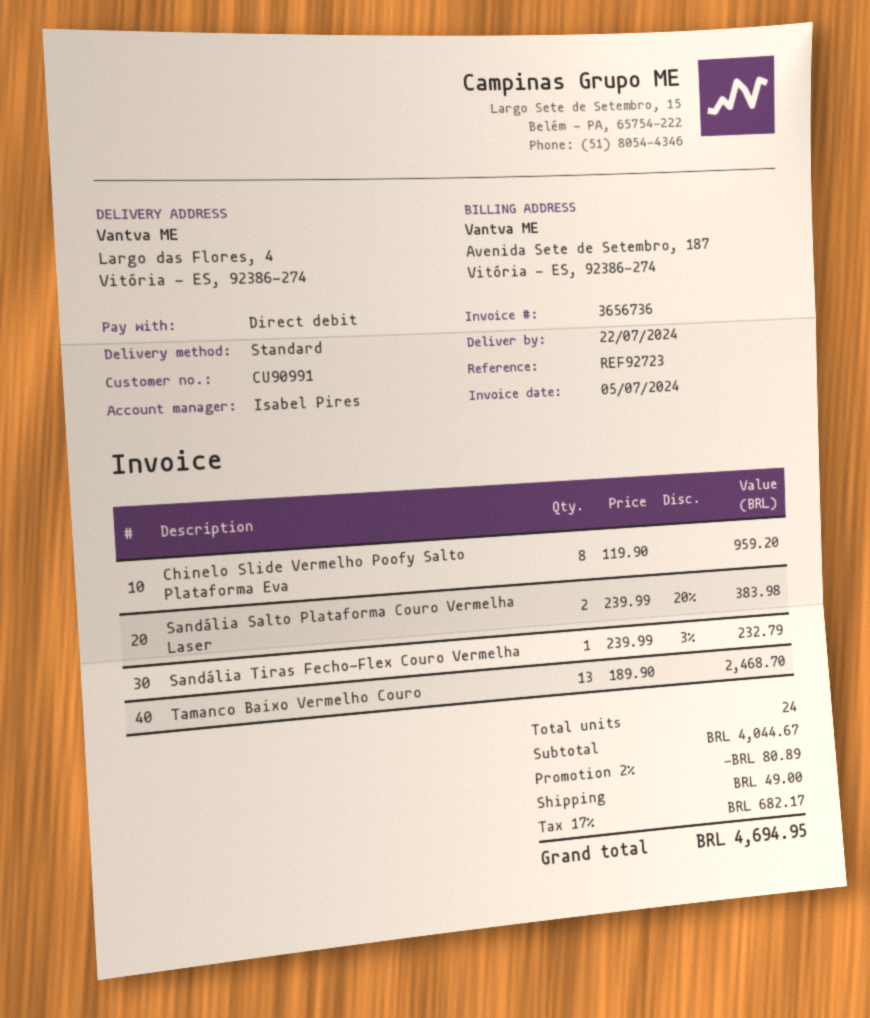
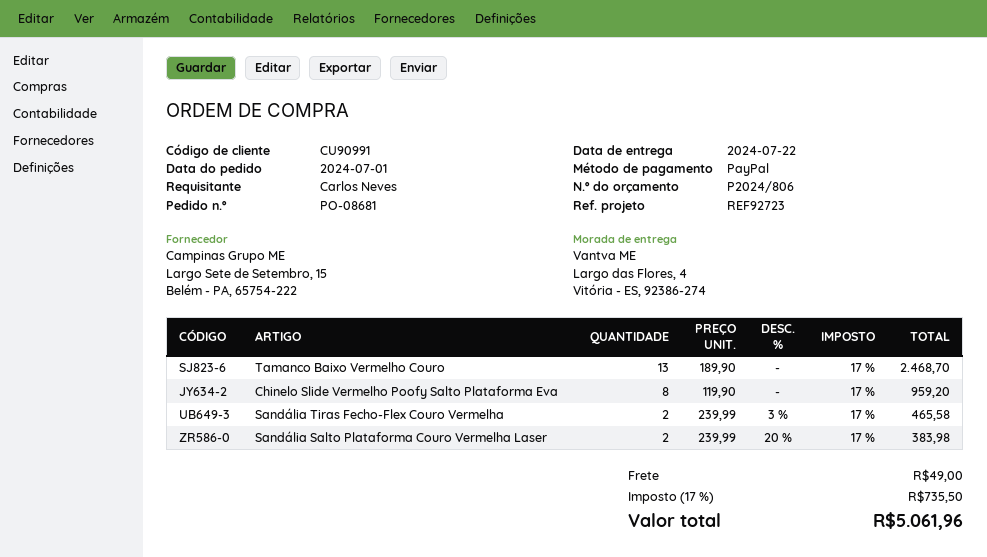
payment method: direct debit -> PayPal
Sandália Tiras Fecho-Flex Couro Vermelha: 1 x 239.99 - 3% = 232.79 -> 2 x 239.99 - 3% = 465.58
discount: 2% = 80.89 -> none
tax: 17% = 682.17 -> 17% = 735.50
total: 4694.95 -> 5061.96

